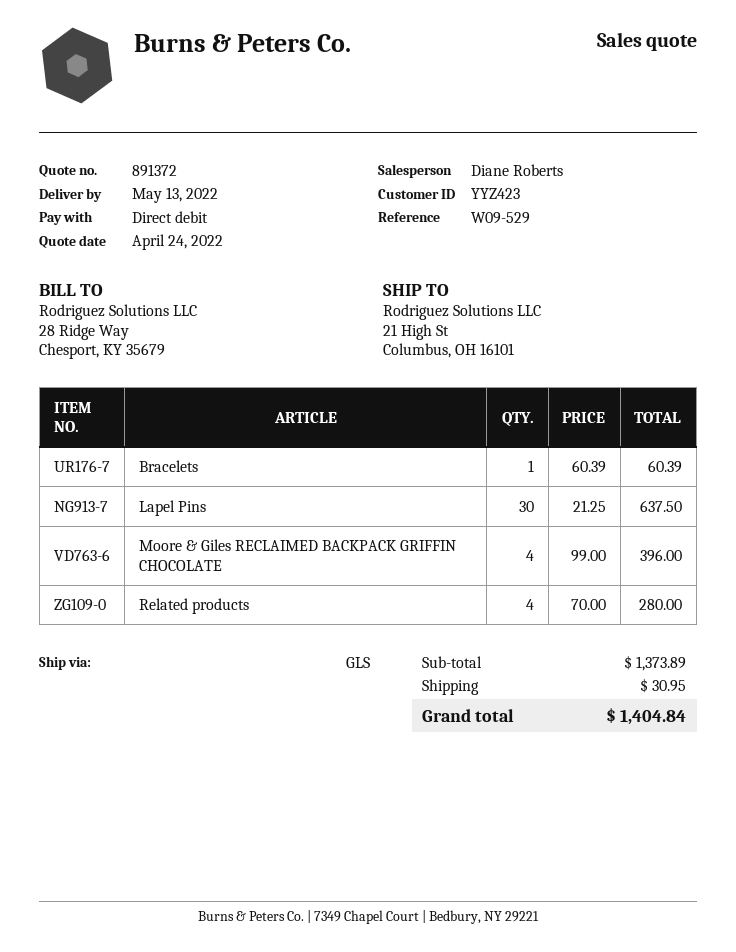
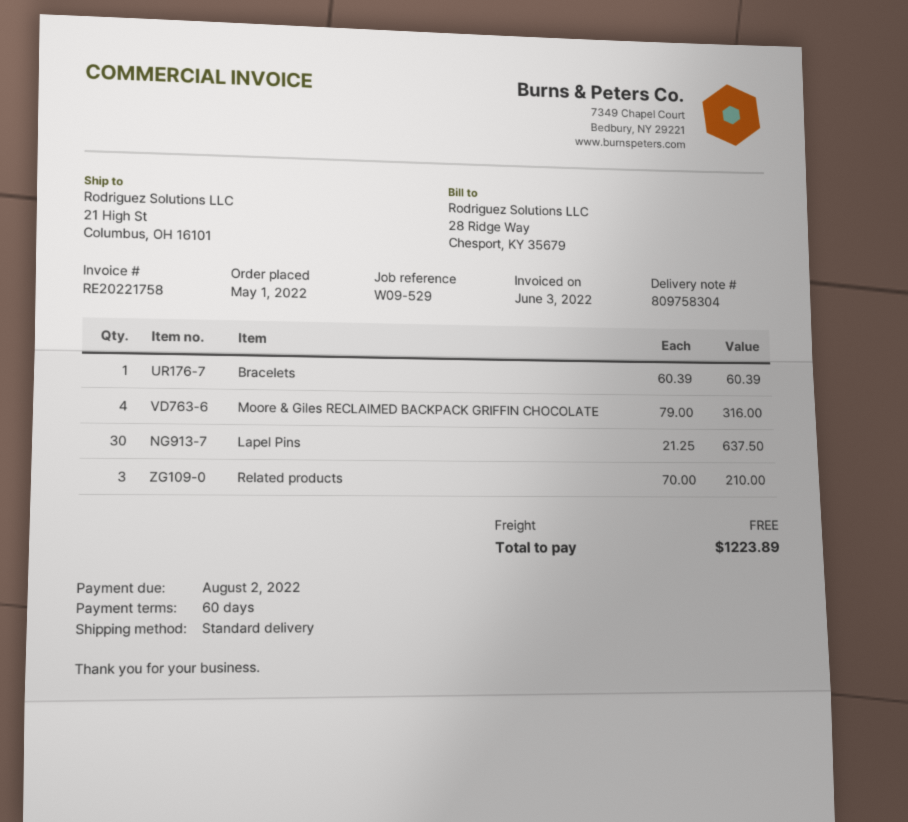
shipping method: GLS -> standard
Moore & Giles RECLAIMED BACKPACK GRIFFIN CHOCOLATE: 4 x 99.00 = 396.00 -> 4 x 79.00 = 316.00
Related products: 4 x 70.00 = 280.00 -> 3 x 70.00 = 210.00
shipping: 30.95 -> 0.00
total: 1404.84 -> 1223.89

